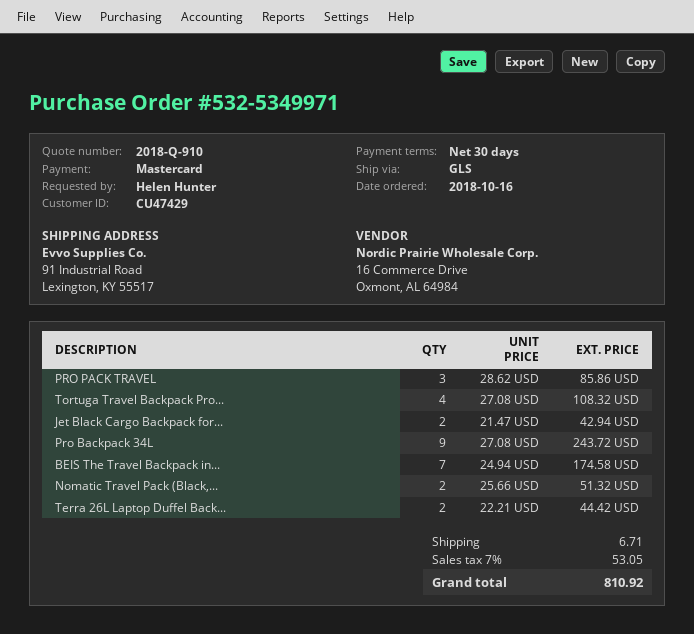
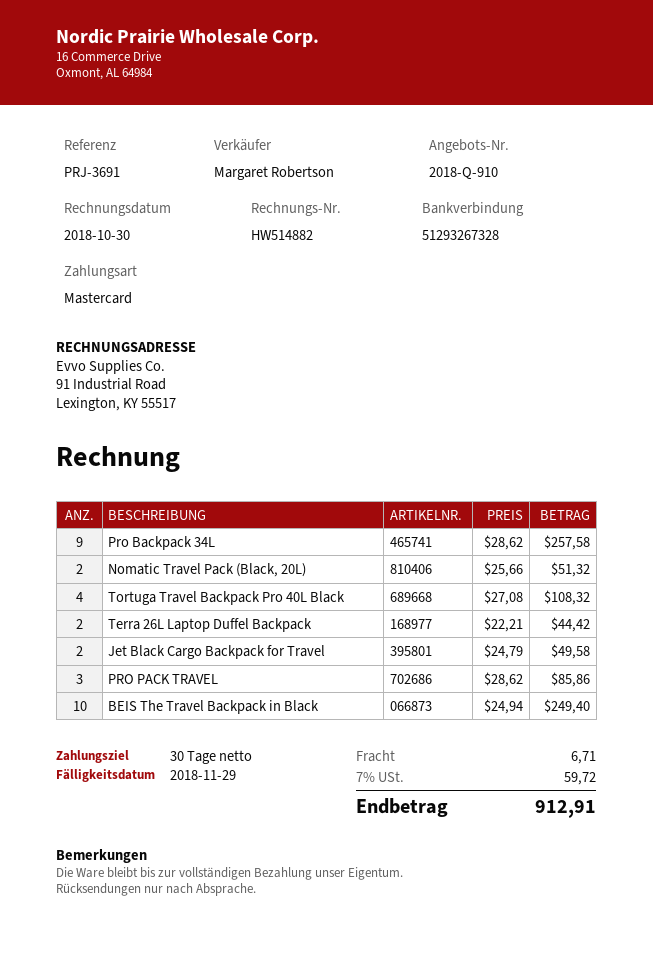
Jet Black Cargo Backpack for...: 2 x 21.47 = 42.94 -> 2 x 24.79 = 49.58
Pro Backpack 34L: 9 x 27.08 = 243.72 -> 9 x 28.62 = 257.58
BEIS The Travel Backpack in...: 7 x 24.94 = 174.58 -> 10 x 24.94 = 249.40
tax: 7% = 53.05 -> 7% = 59.72
total: 810.92 -> 912.91

